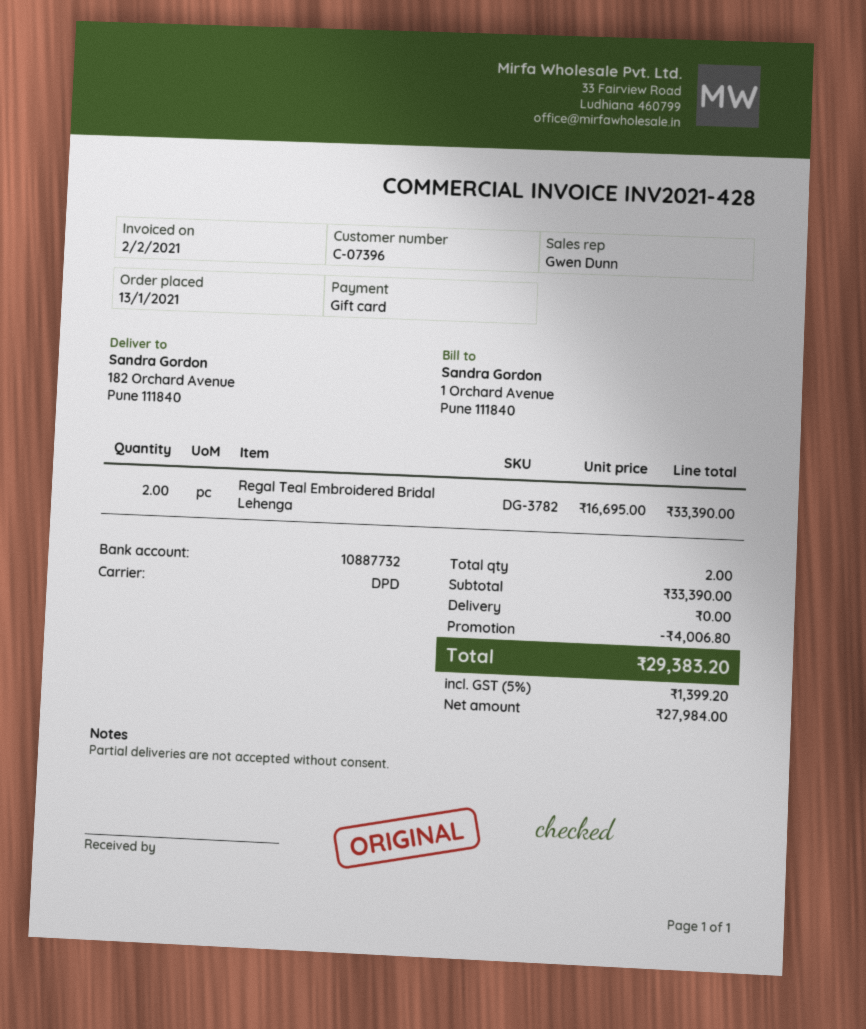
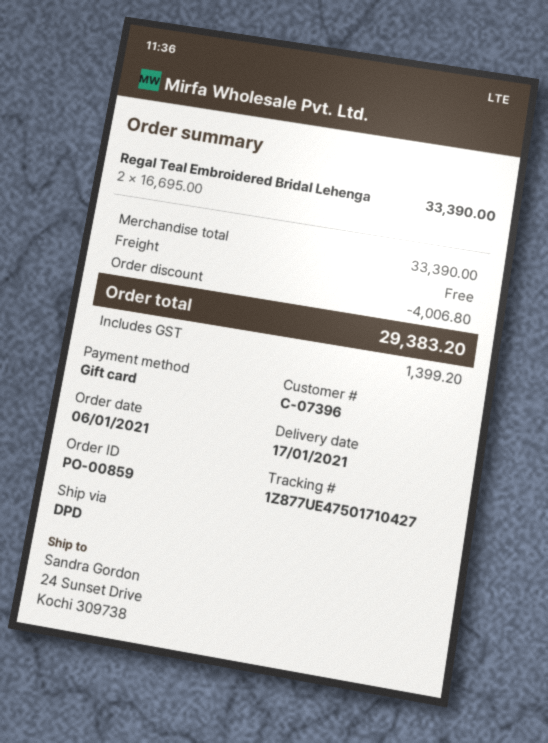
order date: 2021-01-13 -> 2021-01-06
ship to: 182 Orchard Avenue, Pune 111840 -> 24 Sunset Drive, Kochi 309738

